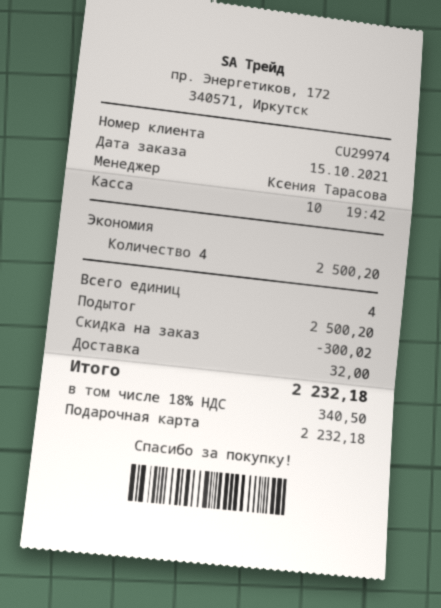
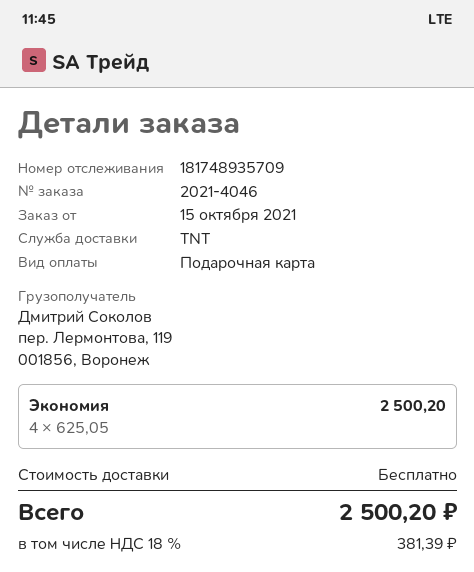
discount: 300.02 -> none
shipping: 32.00 -> 0.00
tax: 18% = 340.50 -> 18% = 381.39
total: 2232.18 -> 2500.20

